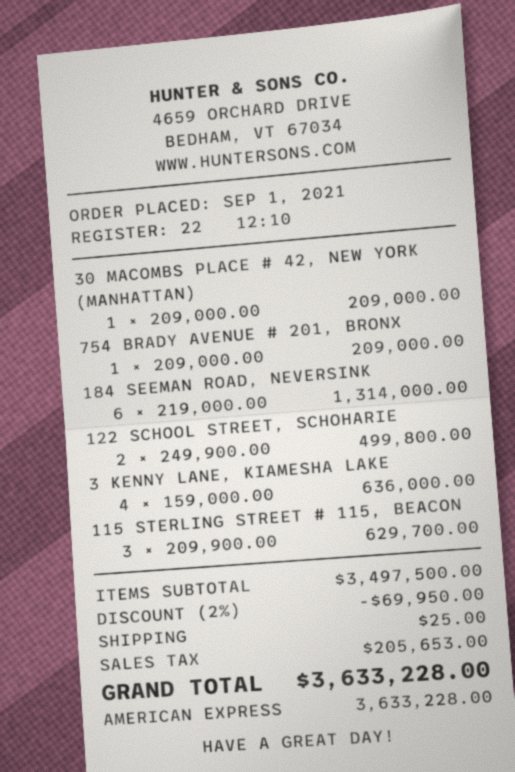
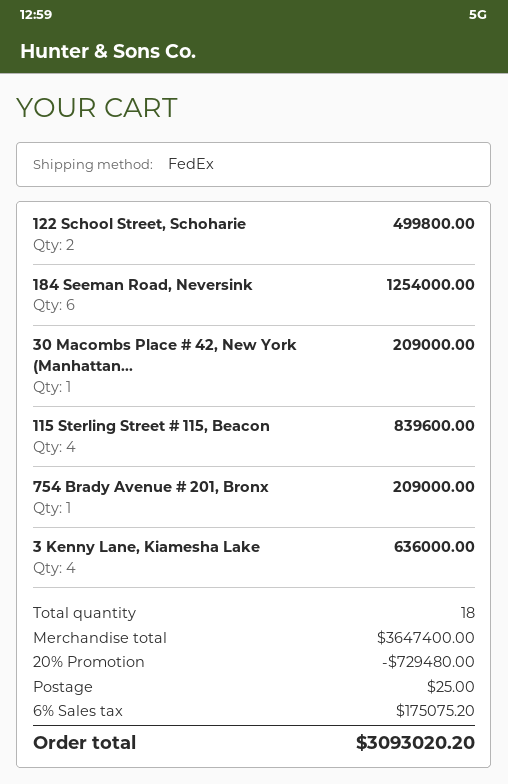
184 SEEMAN ROAD, NEVERSINK: 6 for 1314000.00 -> 6 for 1254000.00
115 STERLING STREET # 115, BEACON: 3 for 629700.00 -> 4 for 839600.00
subtotal: 3497500.00 -> 3647400.00
discount: 2% = 69950.00 -> 20% = 729480.00
tax: 205653.00 -> 175075.20
total: 3633228.00 -> 3093020.20

